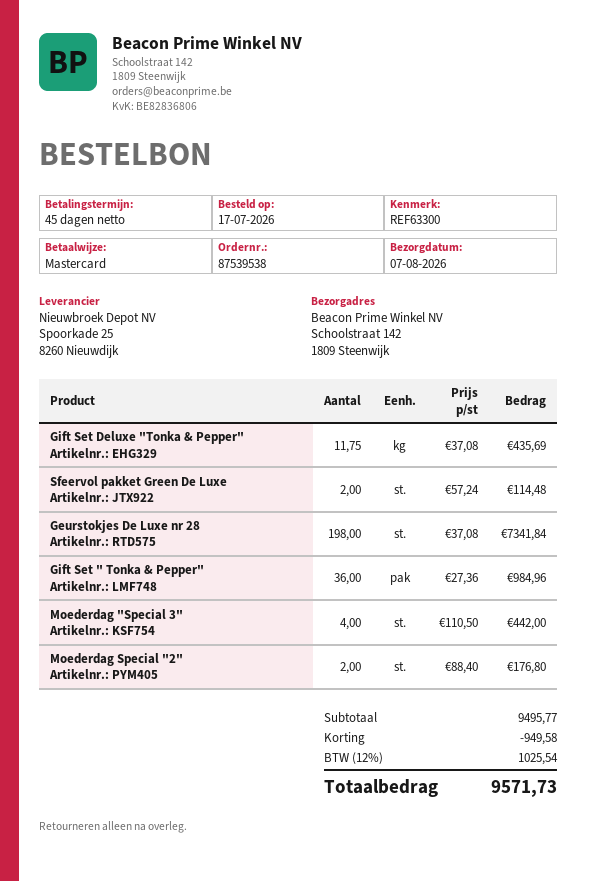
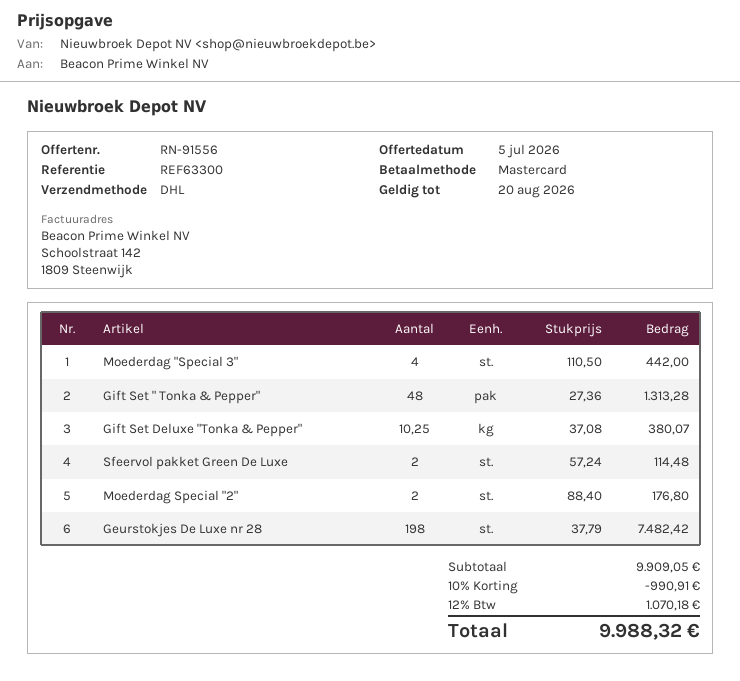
Gift Set Deluxe "Tonka & Pepper": 11.75 x 37.08 = 435.69 -> 10.25 x 37.08 = 380.07
Geurstokjes De Luxe nr 28: 198 x 37.08 = 7341.84 -> 198 x 37.79 = 7482.42
Gift Set " Tonka & Pepper": 36 x 27.36 = 984.96 -> 48 x 27.36 = 1313.28
subtotal: 9495.77 -> 9909.05
discount: 949.58 -> 990.91
tax: 12% = 1025.54 -> 12% = 1070.18
total: 9571.73 -> 9988.32

